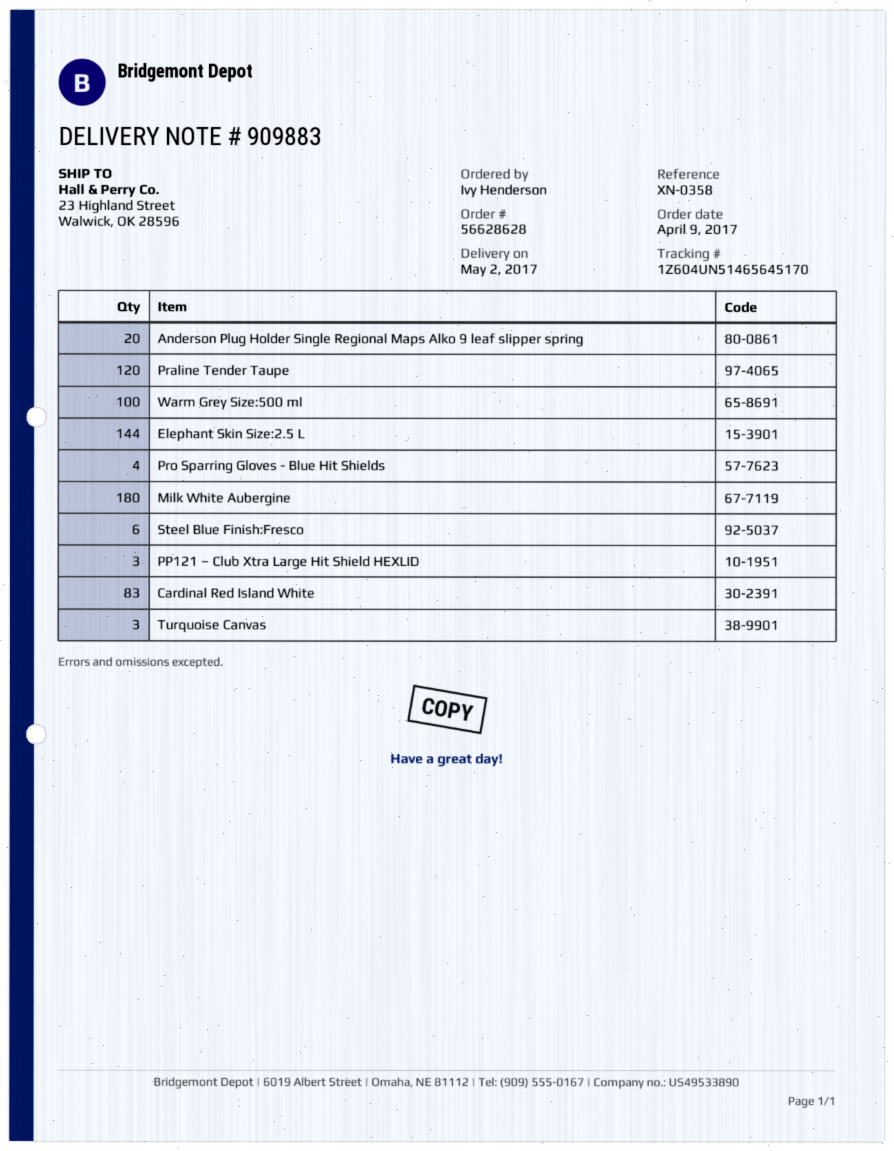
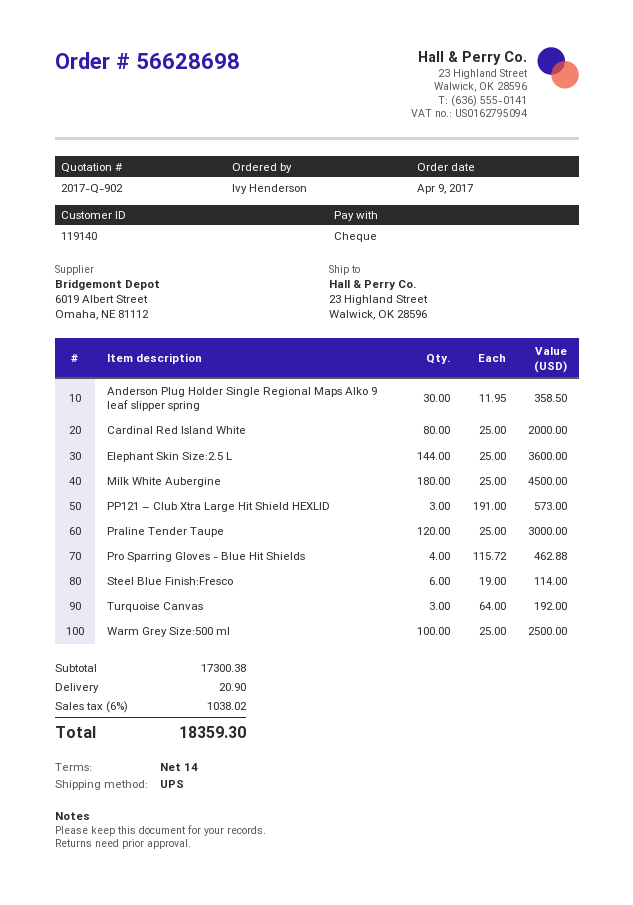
order number: 56628628 -> 56628698
Anderson Plug Holder Single Regional Maps Alko 9 leaf slipper spring: 20 -> 30
Cardinal Red Island White: 83 -> 80

